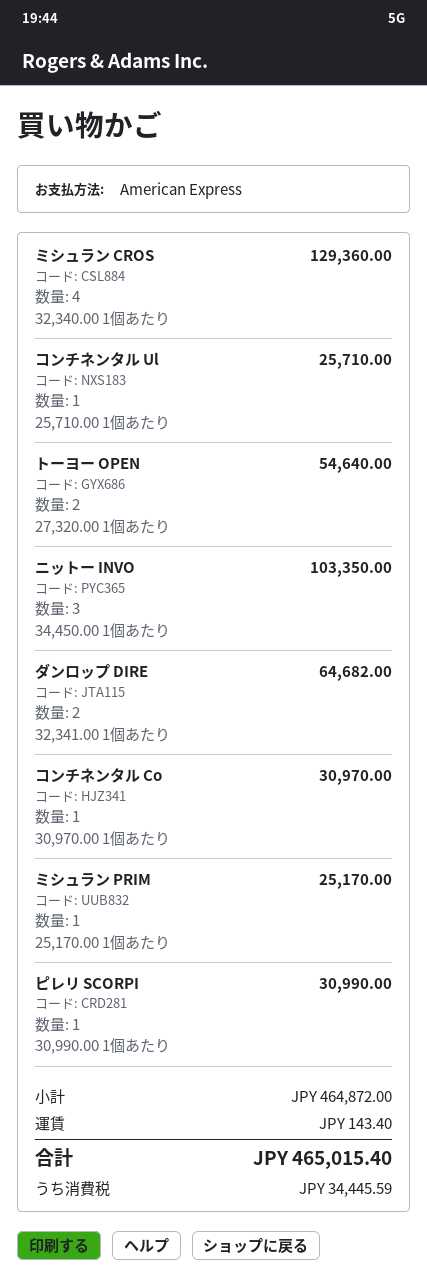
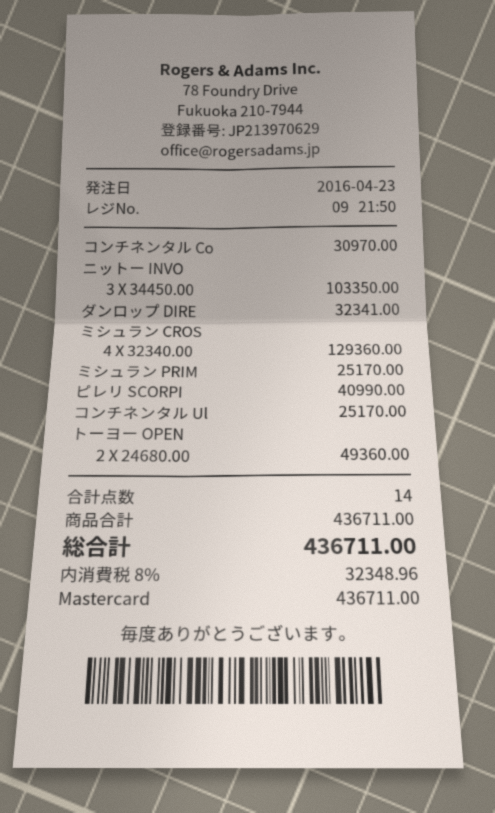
payment method: American Express -> Mastercard
コンチネンタル Ul: 1 x 25710.00 = 25710.00 -> 1 x 25170.00 = 25170.00
トーヨー OPEN: 2 x 27320.00 = 54640.00 -> 2 x 24680.00 = 49360.00
ダンロップ DIRE: 2 x 32341.00 = 64682.00 -> 1 x 32341.00 = 32341.00
ピレリ SCORPI: 1 x 30990.00 = 30990.00 -> 1 x 40990.00 = 40990.00
subtotal: 464872.00 -> 436711.00
shipping: 143.40 -> none
tax: 34445.59 -> 32348.96
total: 465015.40 -> 436711.00

